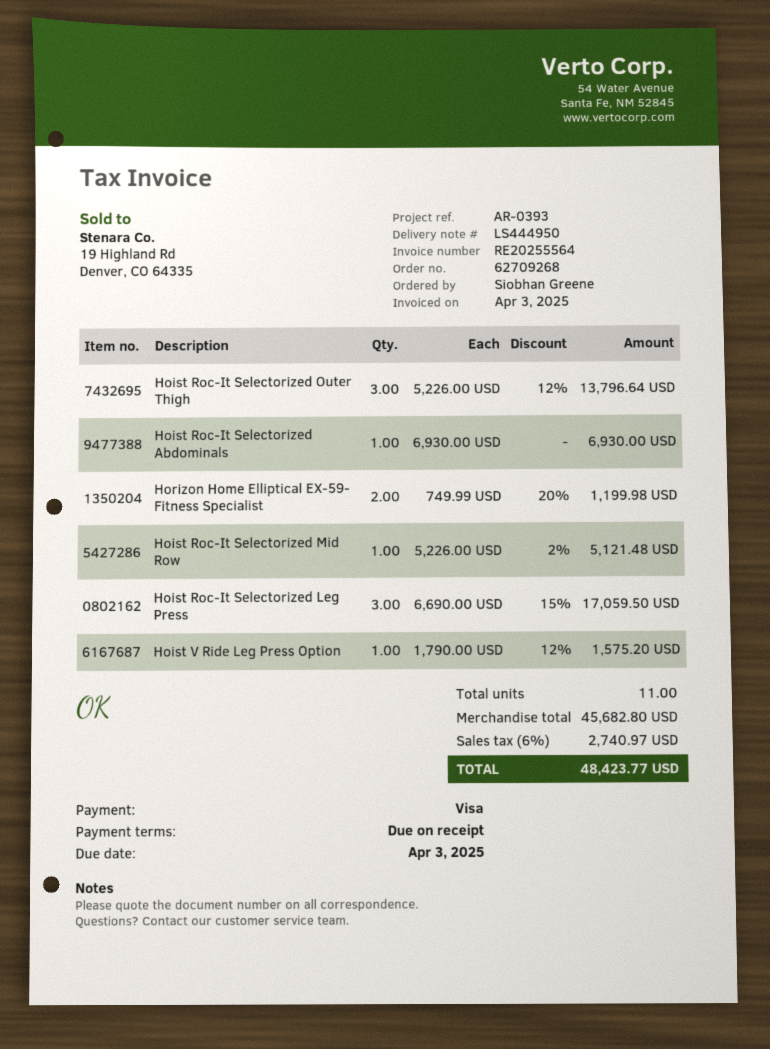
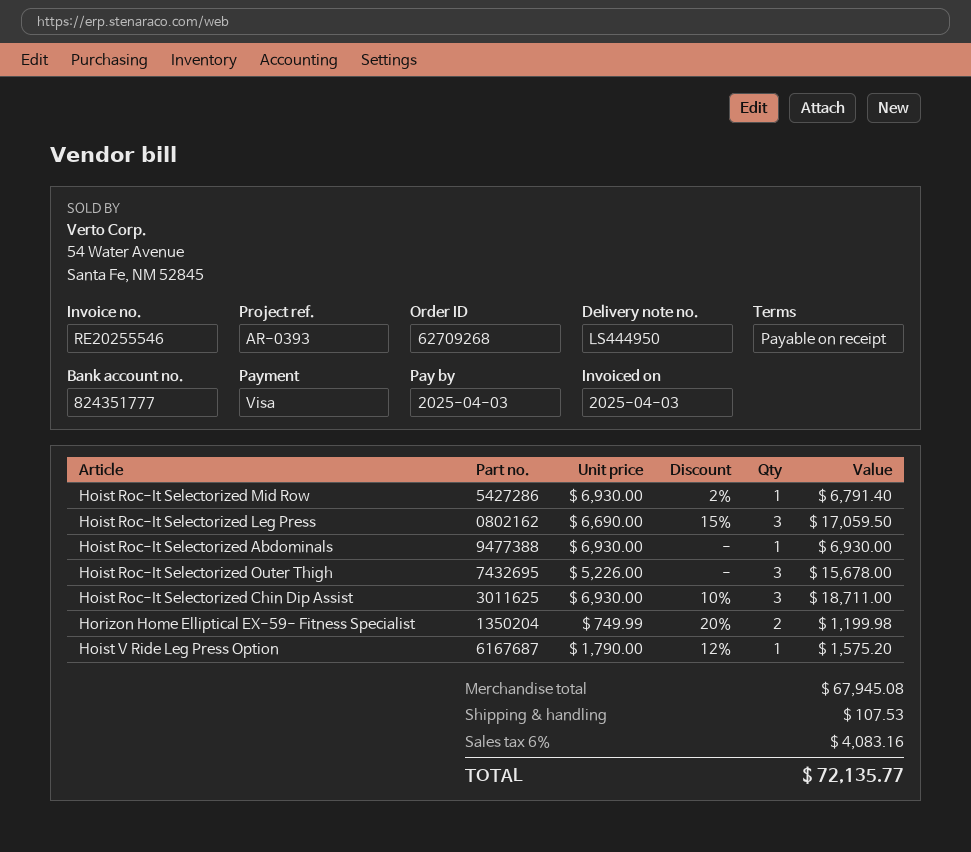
invoice number: RE20255564 -> RE20255546
Hoist Roc-It Selectorized Outer Thigh: 3 x 5226.00 - 12% = 13796.64 -> 3 x 5226.00 = 15678.00
Hoist Roc-It Selectorized Mid Row: 1 x 5226.00 - 2% = 5121.48 -> 1 x 6930.00 - 2% = 6791.40
Hoist Roc-It Selectorized Chin Dip Assist: none -> 3 x 6930.00 - 10% = 18711.00
subtotal: 45682.80 -> 67945.08
shipping: none -> 107.53
tax: 6% = 2740.97 -> 6% = 4083.16
total: 48423.77 -> 72135.77

